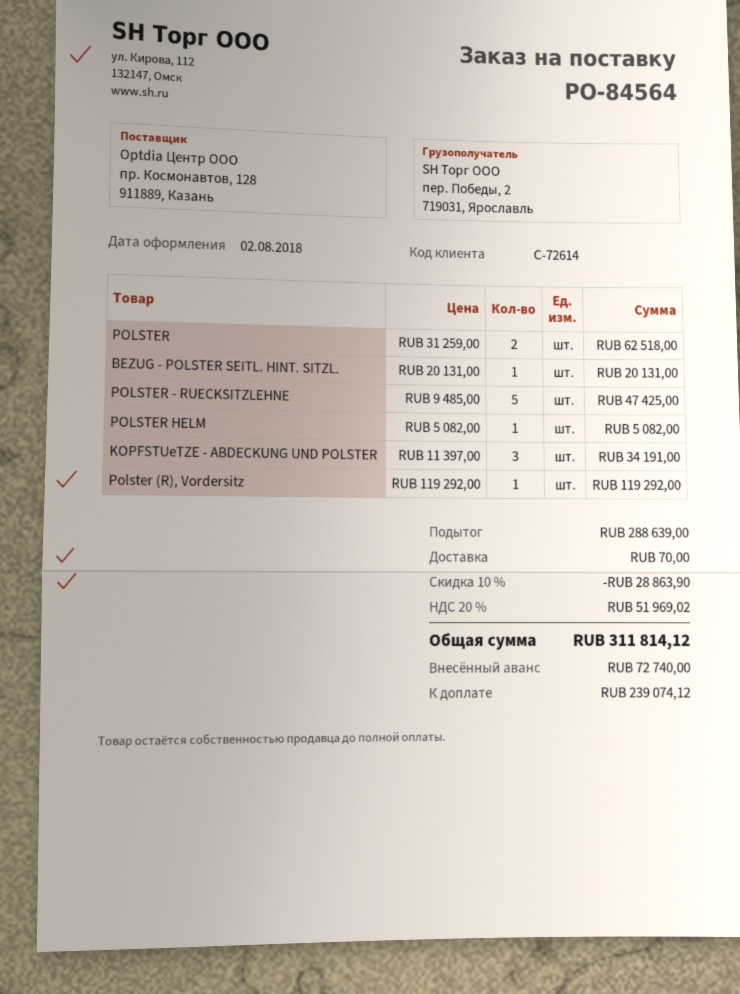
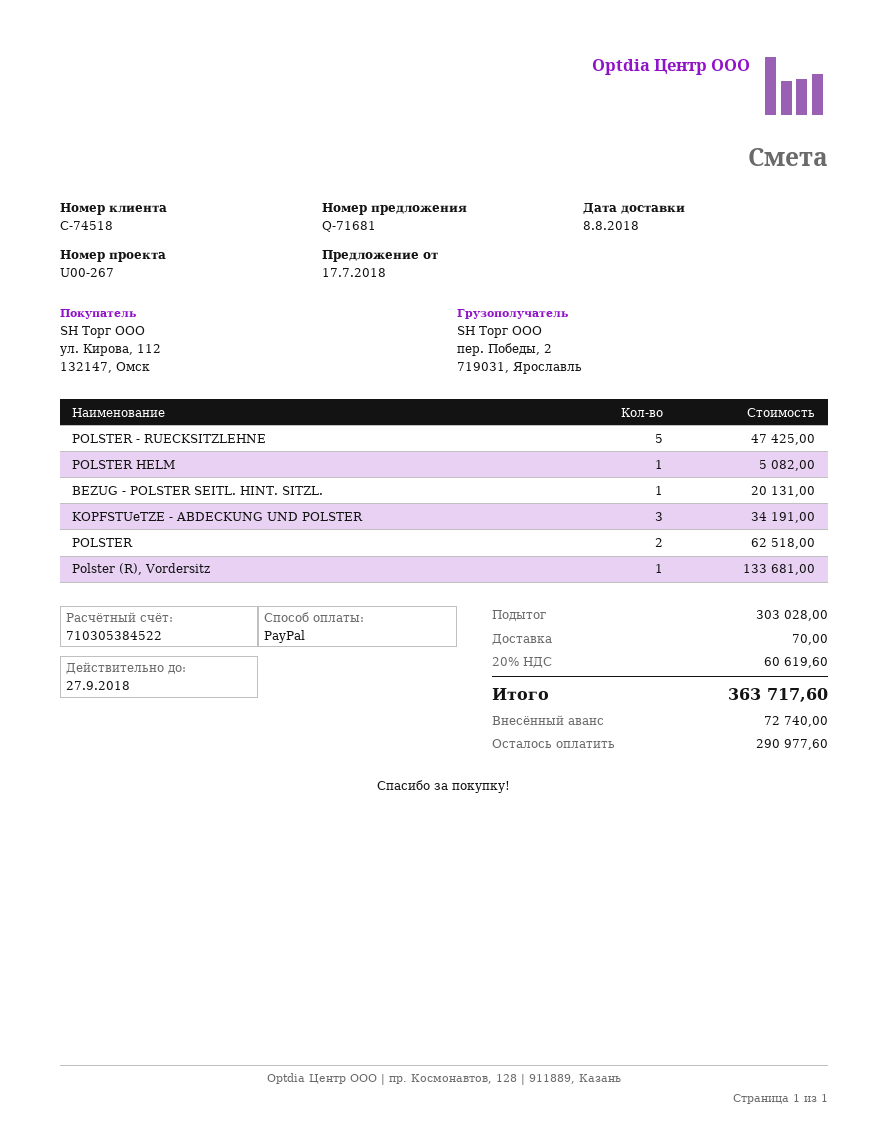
customer number: C-72614 -> C-74518
Polster (R), Vordersitz: 1 for 119292.00 -> 1 for 133681.00
subtotal: 288639.00 -> 303028.00
discount: 10% = 28863.90 -> none
tax: 20% = 51969.02 -> 20% = 60619.60
total: 311814.12 -> 363717.60
balance: 239074.12 -> 290977.60

